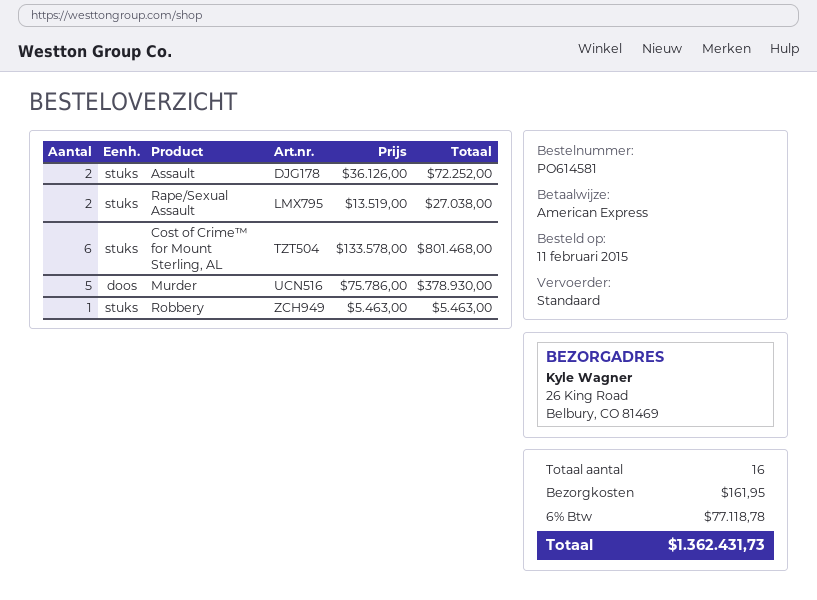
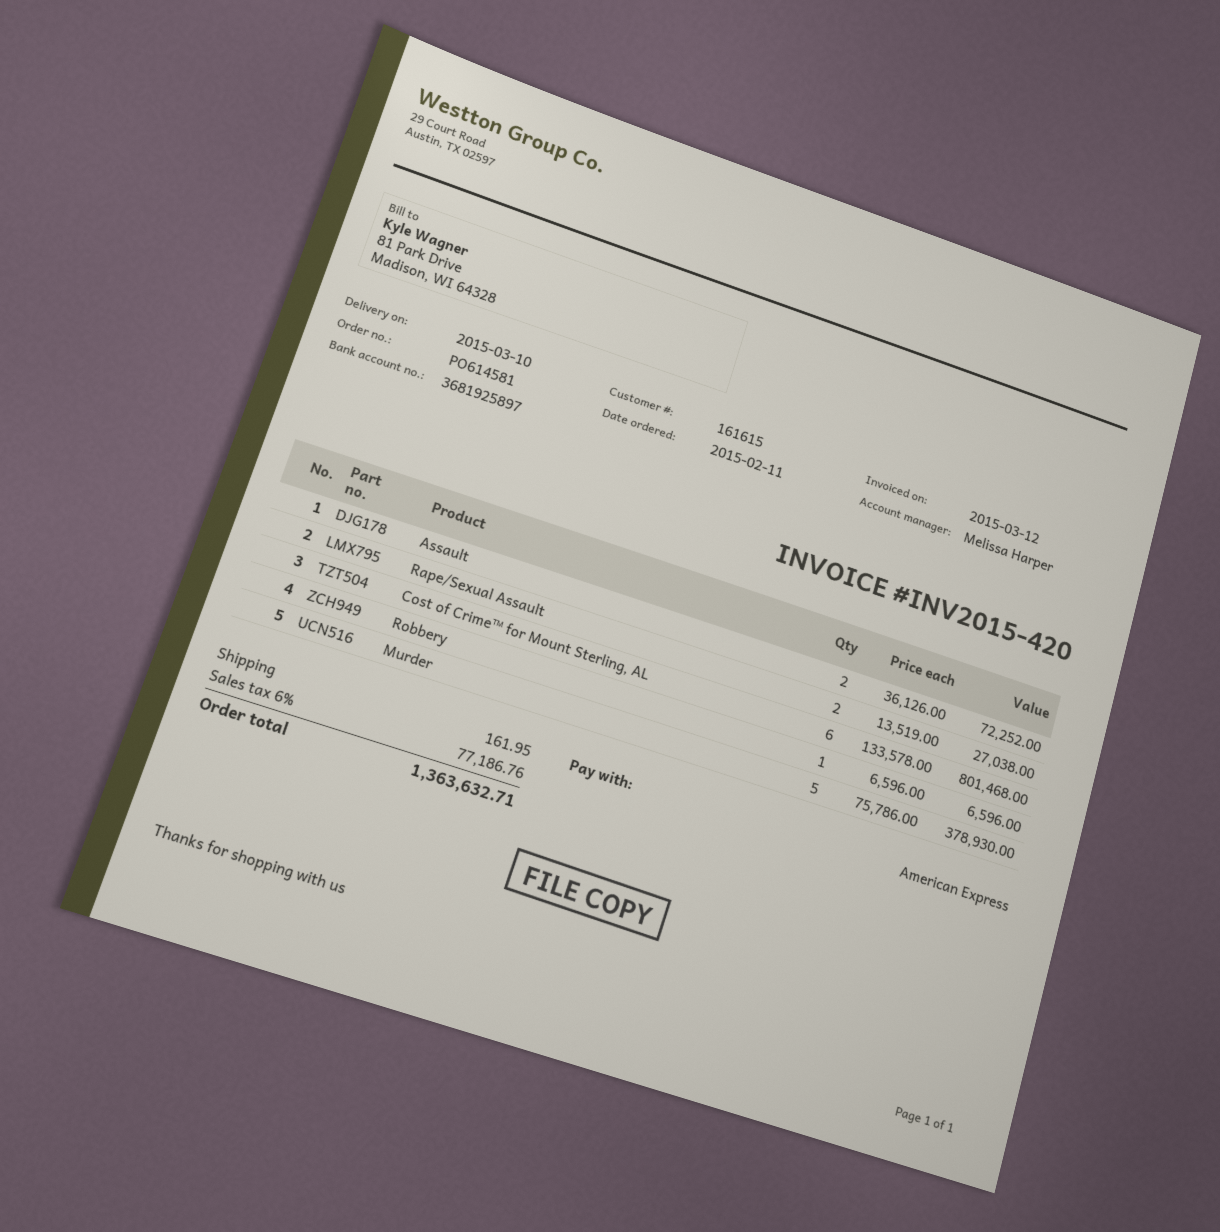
Robbery: 1 x 5463.00 = 5463.00 -> 1 x 6596.00 = 6596.00
tax: 6% = 77118.78 -> 6% = 77186.76
total: 1362431.73 -> 1363632.71

